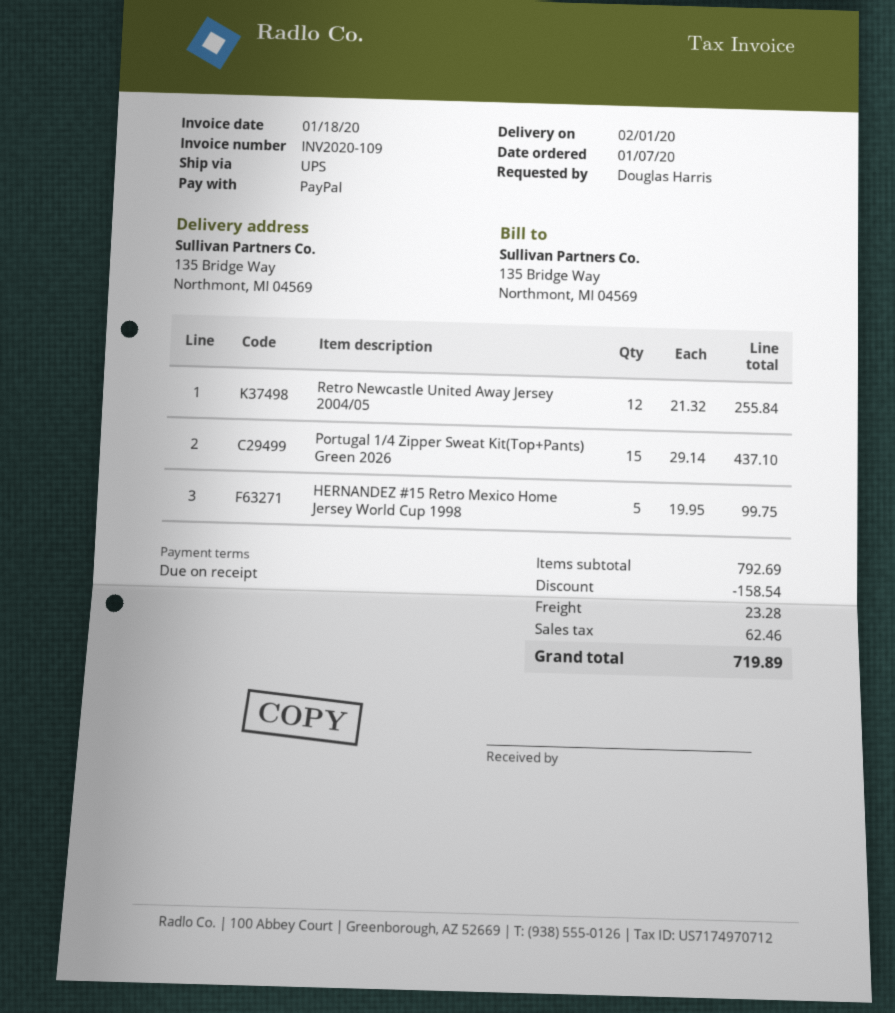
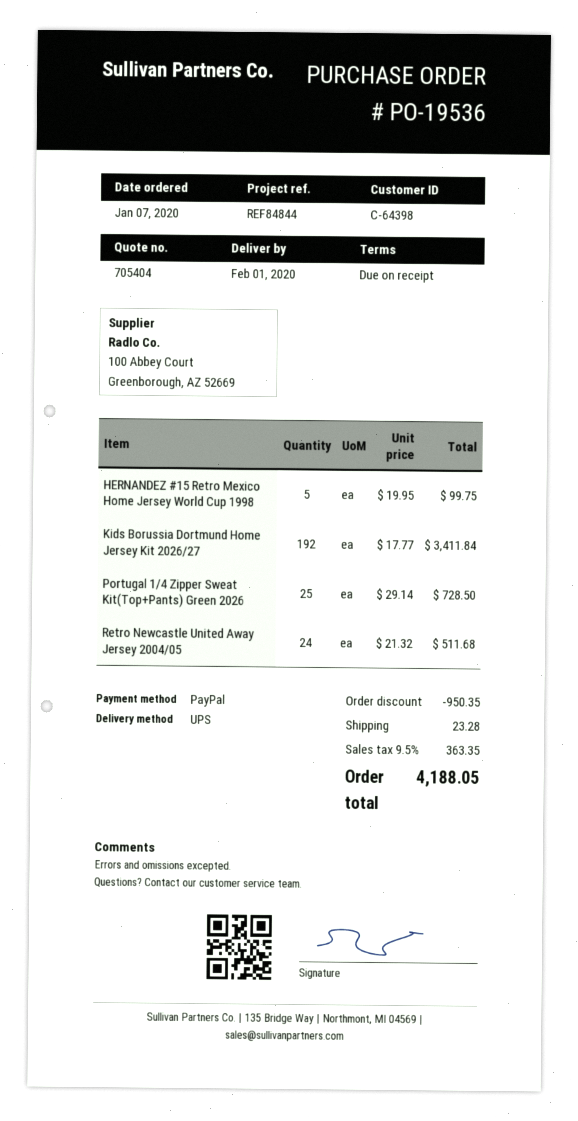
Retro Newcastle United Away Jersey 2004/05: 12 x 21.32 = 255.84 -> 24 x 21.32 = 511.68
Portugal 1/4 Zipper Sweat Kit(Top+Pants) Green 2026: 15 x 29.14 = 437.10 -> 25 x 29.14 = 728.50
Kids Borussia Dortmund Home Jersey Kit 2026/27: none -> 192 x 17.77 = 3411.84
discount: 158.54 -> 950.35
tax: 62.46 -> 363.35
total: 719.89 -> 4188.05

